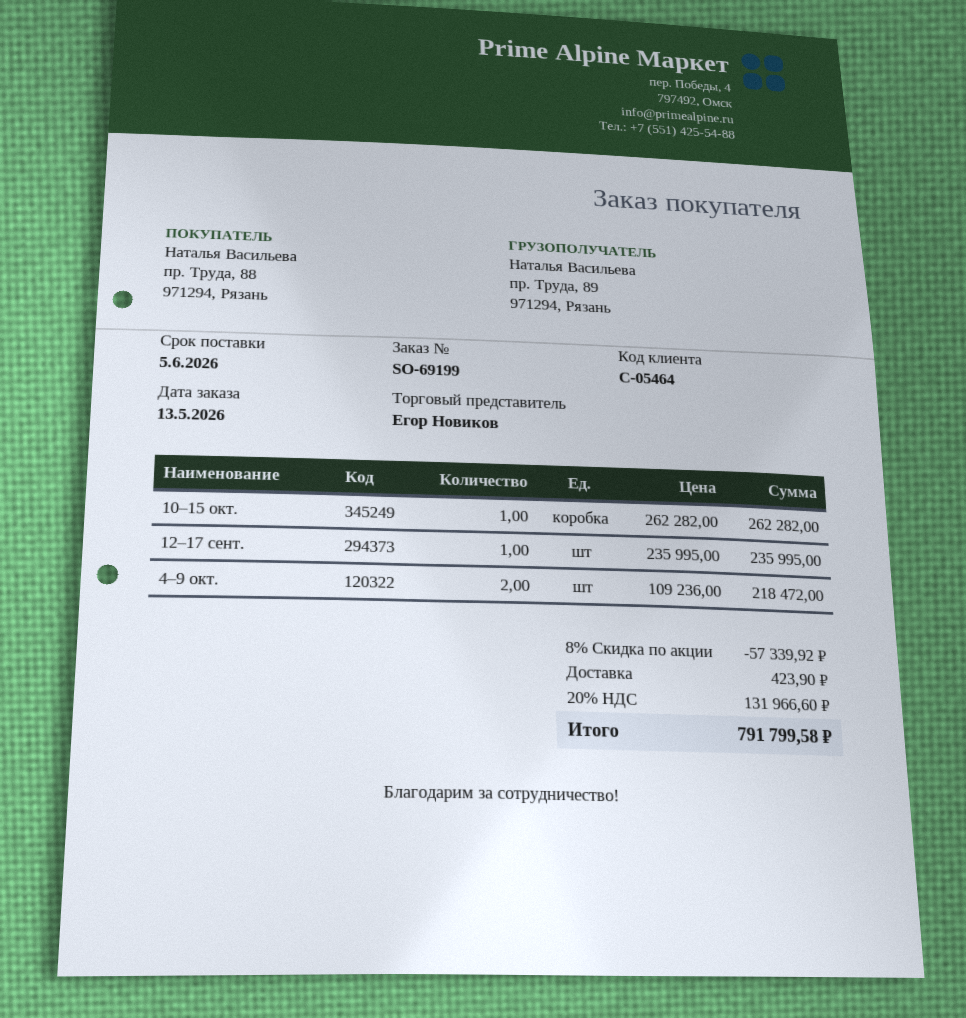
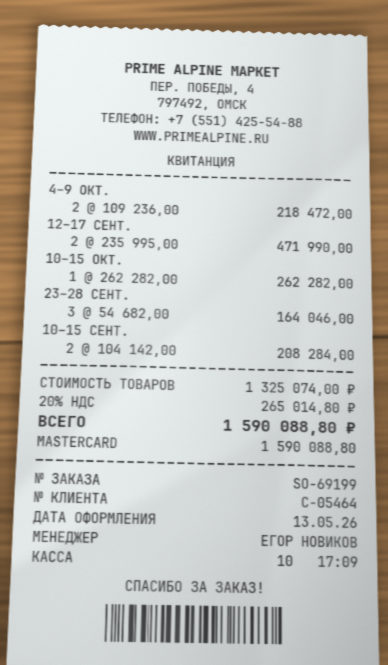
12–17 сент.: 1 x 235995.00 = 235995.00 -> 2 x 235995.00 = 471990.00
23–28 СЕНТ.: none -> 3 x 54682.00 = 164046.00
10–15 СЕНТ.: none -> 2 x 104142.00 = 208284.00
discount: 8% = 57339.92 -> none
shipping: 423.90 -> none
tax: 20% = 131966.60 -> 20% = 265014.80
total: 791799.58 -> 1590088.80

